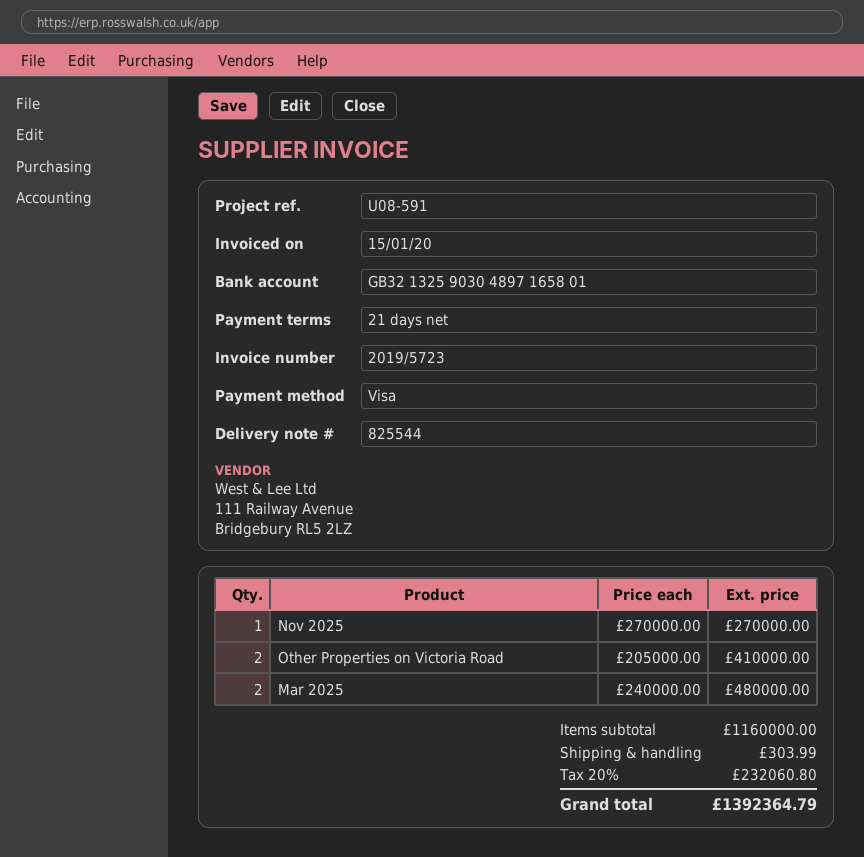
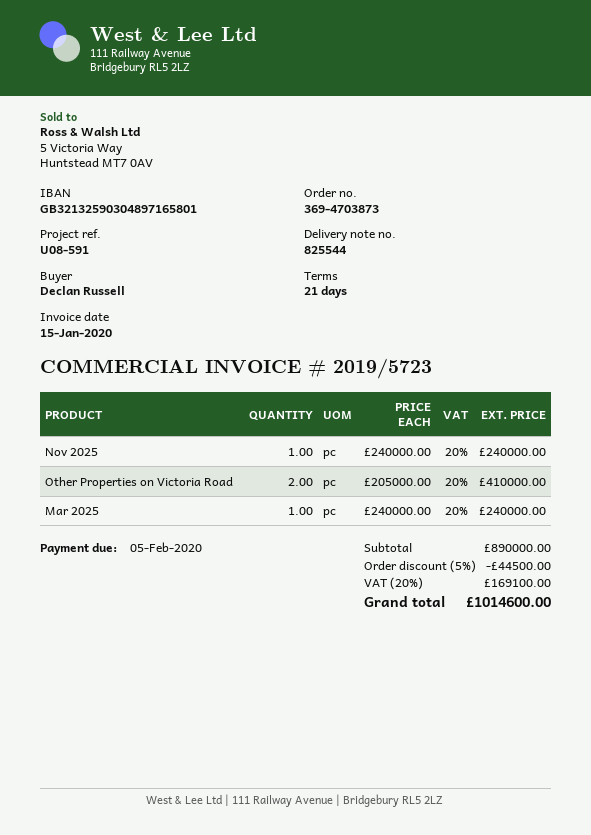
Nov 2025: 1 x 270000.00 = 270000.00 -> 1 x 240000.00 = 240000.00
Mar 2025: 2 x 240000.00 = 480000.00 -> 1 x 240000.00 = 240000.00
subtotal: 1160000.00 -> 890000.00
discount: none -> 5% = 44500.00
shipping: 303.99 -> none
tax: 20% = 232060.80 -> 20% = 169100.00
total: 1392364.79 -> 1014600.00

